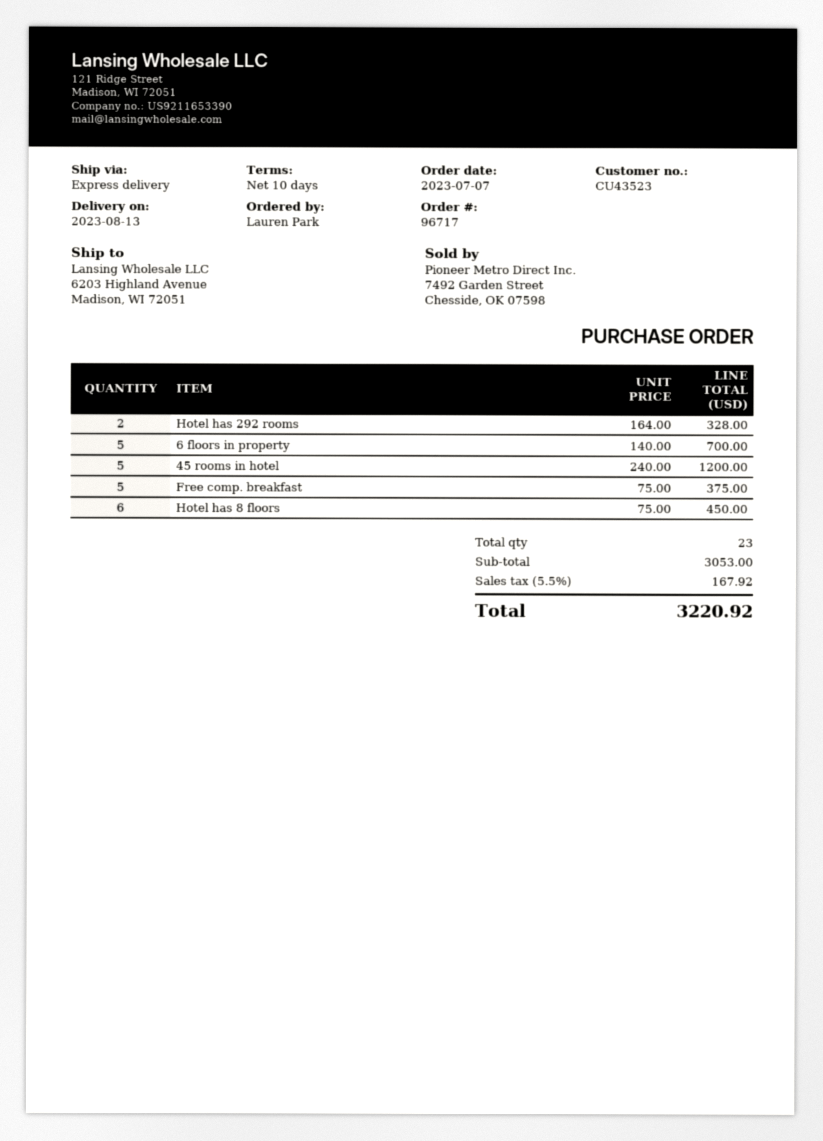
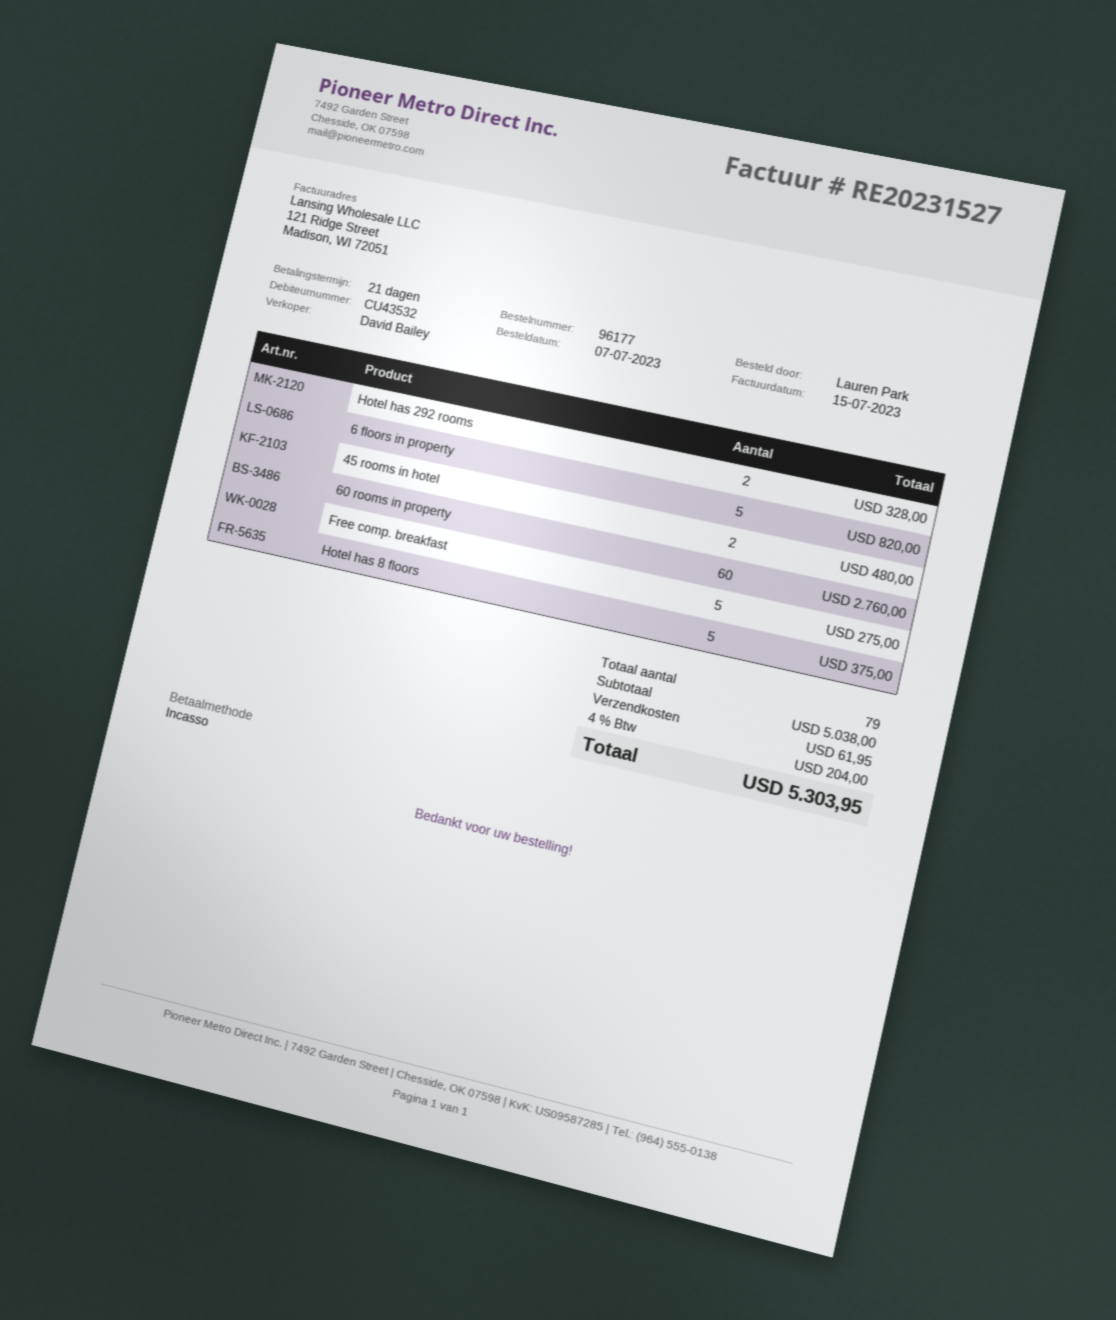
order number: 96717 -> 96177
payment terms: 10 days -> 21 days
customer number: CU43523 -> CU43532
6 floors in property: 5 for 700.00 -> 5 for 820.00
45 rooms in hotel: 5 for 1200.00 -> 2 for 480.00
Free comp. breakfast: 5 for 375.00 -> 5 for 275.00
Hotel has 8 floors: 6 for 450.00 -> 5 for 375.00
60 rooms in property: none -> 60 for 2760.00
total quantity: 23 -> 79
subtotal: 3053.00 -> 5038.00
shipping: none -> 61.95
tax: 5.5% = 167.92 -> 4% = 204.00
total: 3220.92 -> 5303.95

